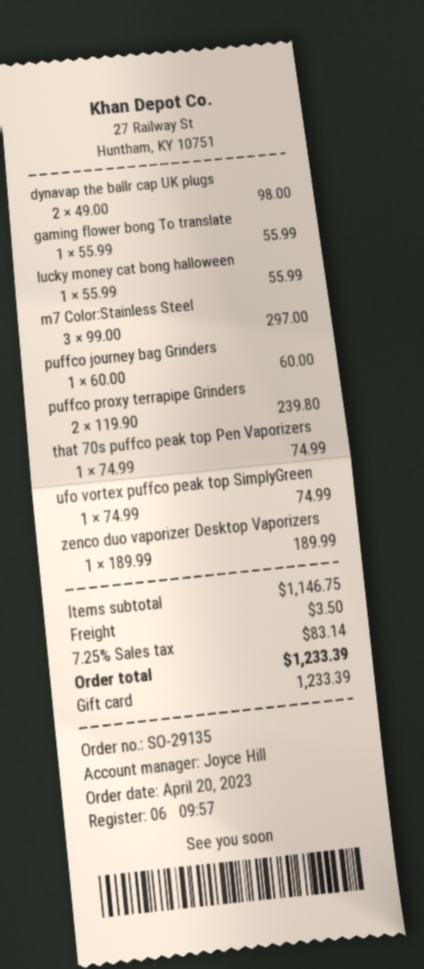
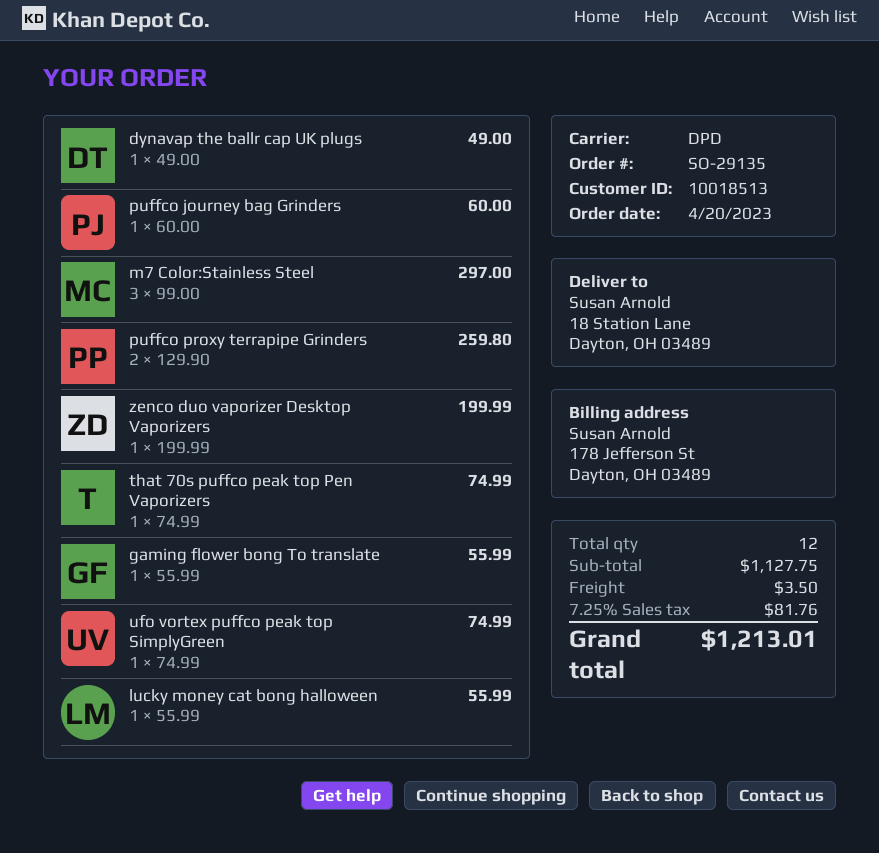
dynavap the ballr cap UK plugs: 2 x 49.00 = 98.00 -> 1 x 49.00 = 49.00
puffco proxy terrapipe Grinders: 2 x 119.90 = 239.80 -> 2 x 129.90 = 259.80
zenco duo vaporizer Desktop Vaporizers: 1 x 189.99 = 189.99 -> 1 x 199.99 = 199.99
subtotal: 1146.75 -> 1127.75
tax: 7.25% = 83.14 -> 7.25% = 81.76
total: 1233.39 -> 1213.01

